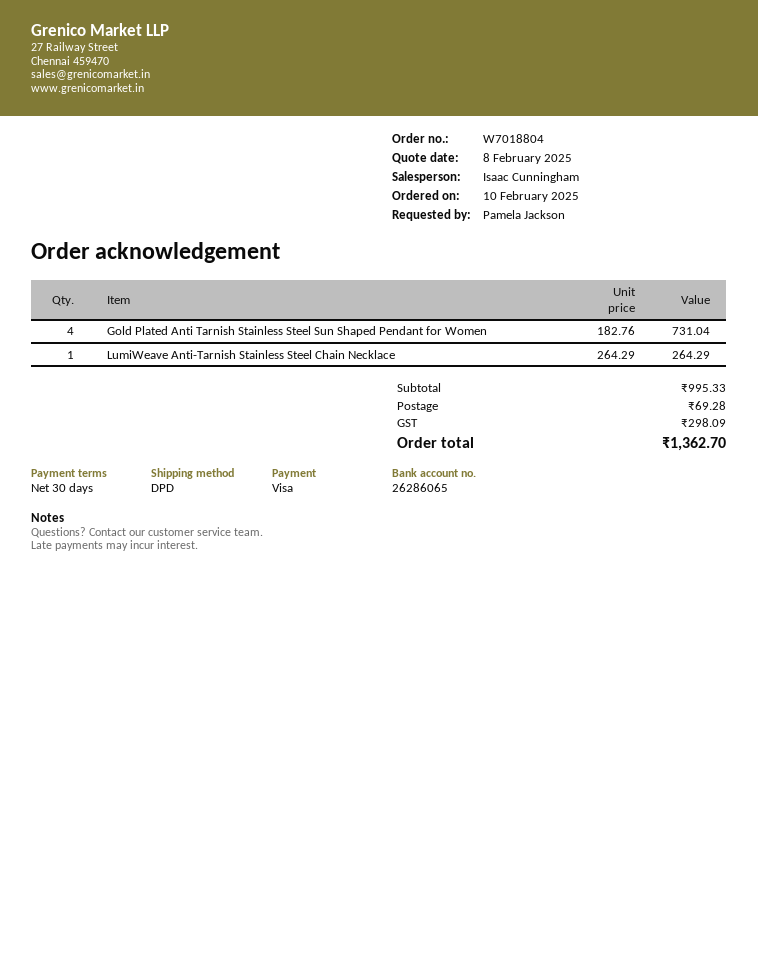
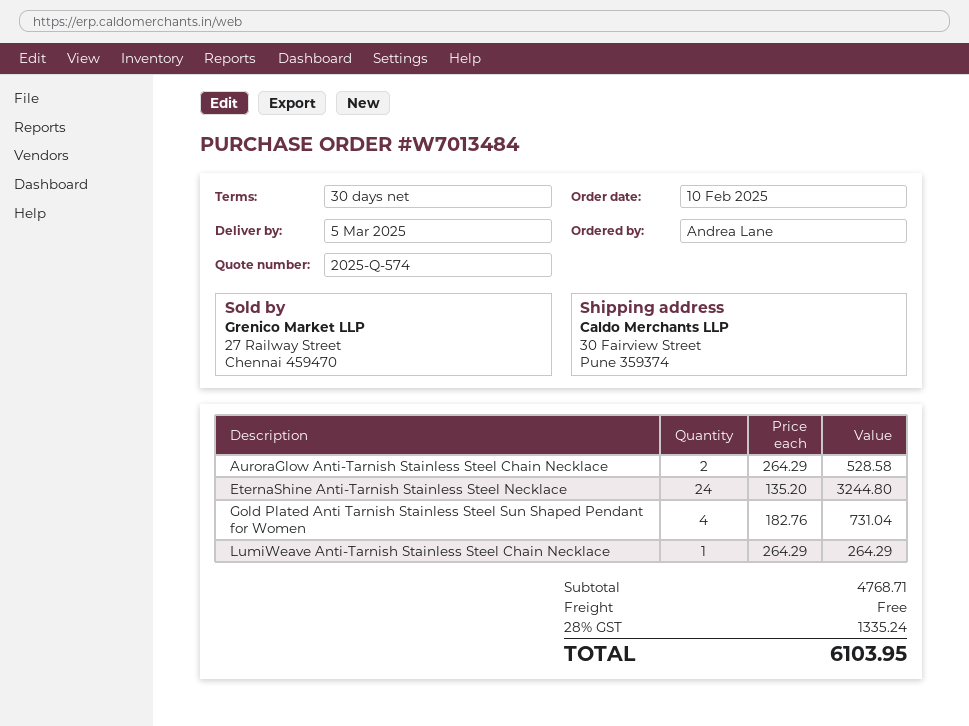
order number: W7018804 -> W7013484
ordered by: Pamela Jackson -> Andrea Lane
AuroraGlow Anti-Tarnish Stainless Steel Chain Necklace: none -> 2 x 264.29 = 528.58
EternaShine Anti-Tarnish Stainless Steel Necklace: none -> 24 x 135.20 = 3244.80
subtotal: 995.33 -> 4768.71
shipping: 69.28 -> 0.00
tax: 298.09 -> 1335.24
total: 1362.70 -> 6103.95

